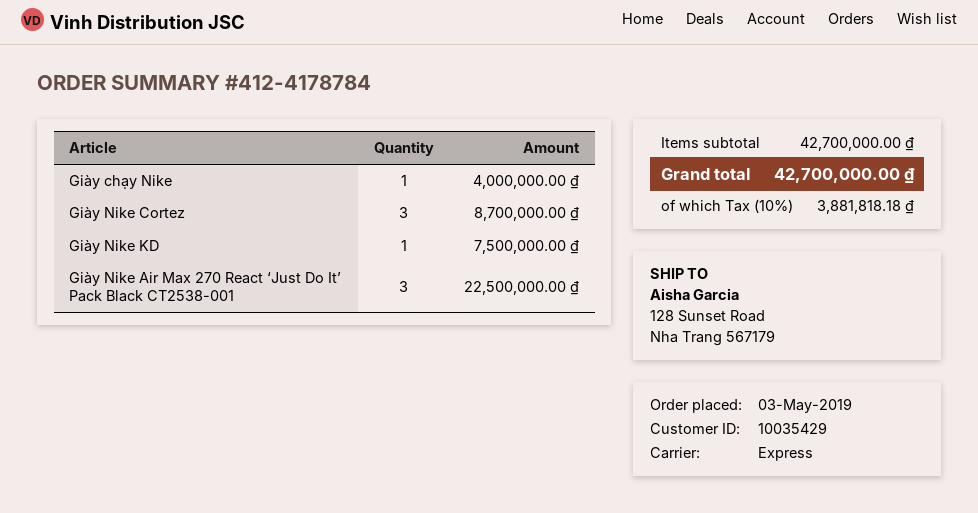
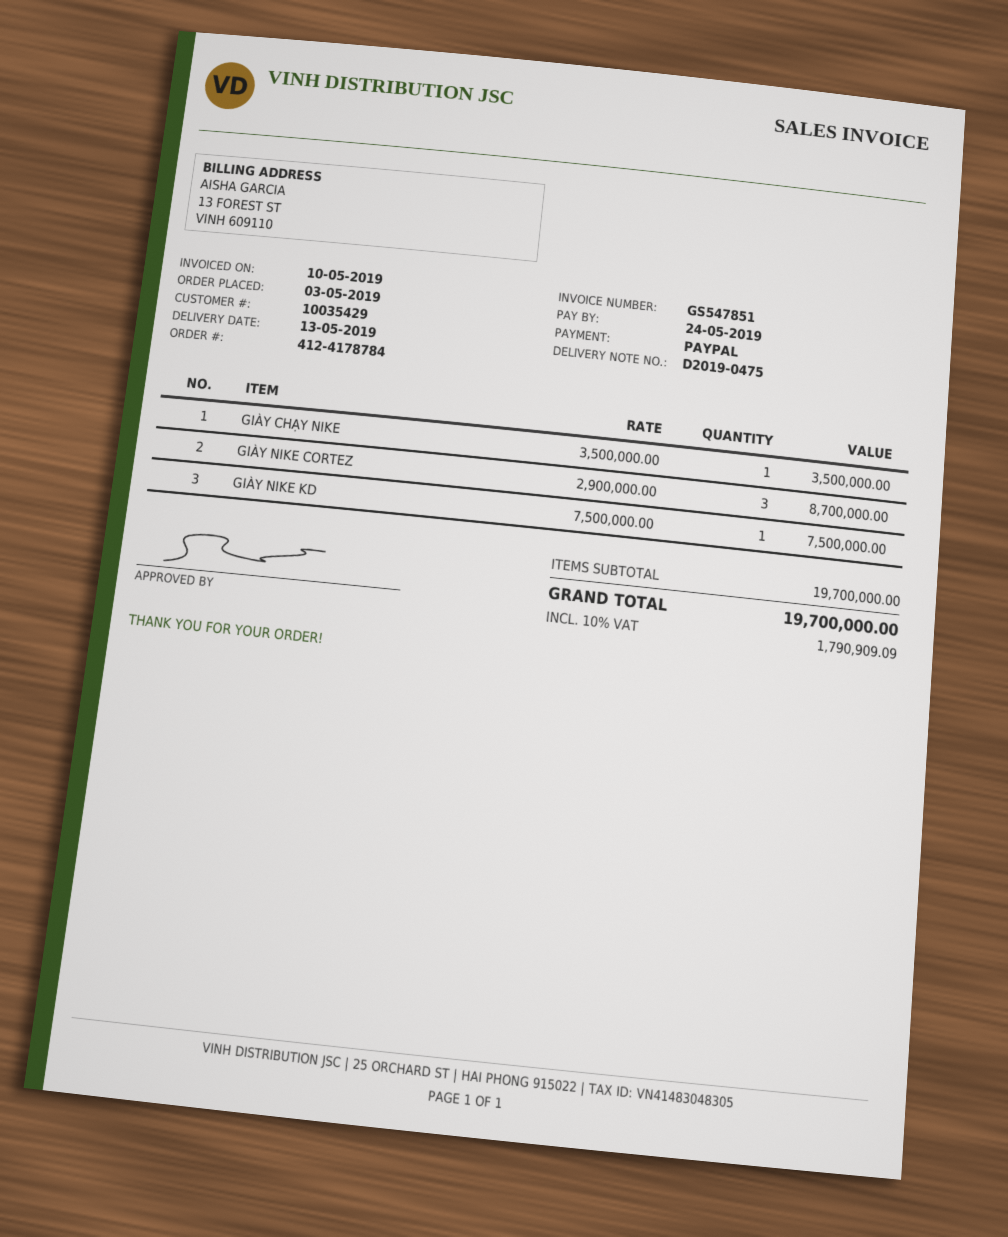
Giày chạy Nike: 1 for 4000000.00 -> 1 for 3500000.00
Giày Nike Air Max 270 React ‘Just Do It’ Pack Black CT2538-001: 3 for 22500000.00 -> none
subtotal: 42700000.00 -> 19700000.00
tax: 10% = 3881818.18 -> 10% = 1790909.09
total: 42700000.00 -> 19700000.00

